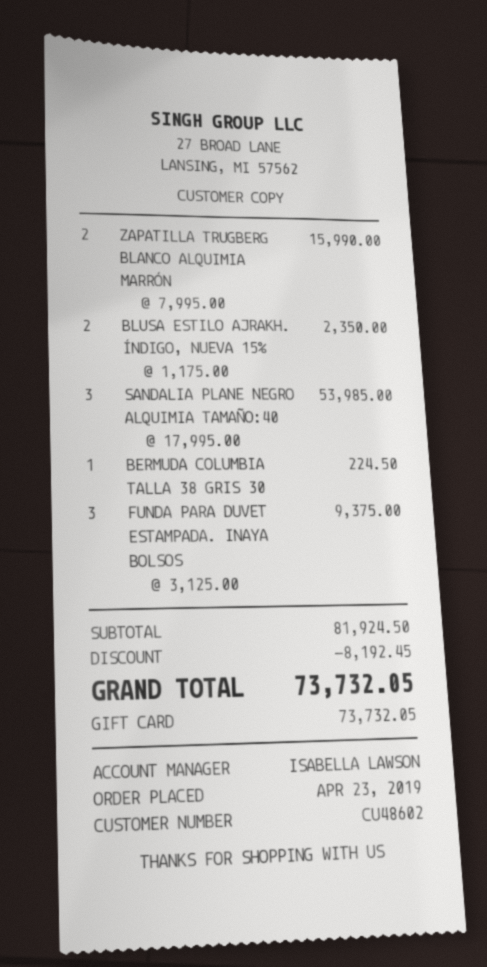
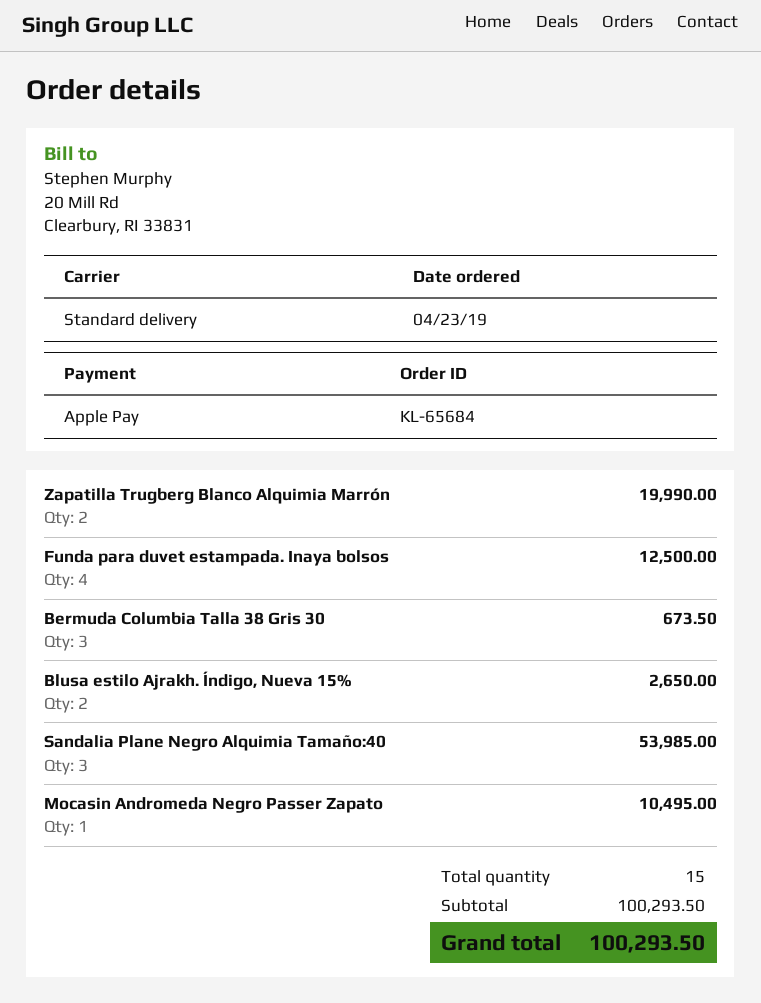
payment method: gift card -> Apple Pay
ZAPATILLA TRUGBERG BLANCO ALQUIMIA MARRÓN: 2 for 15990.00 -> 2 for 19990.00
BLUSA ESTILO AJRAKH. ÍNDIGO, NUEVA 15%: 2 for 2350.00 -> 2 for 2650.00
BERMUDA COLUMBIA TALLA 38 GRIS 30: 1 for 224.50 -> 3 for 673.50
FUNDA PARA DUVET ESTAMPADA. INAYA BOLSOS: 3 for 9375.00 -> 4 for 12500.00
Mocasin Andromeda Negro Passer Zapato: none -> 1 for 10495.00
subtotal: 81924.50 -> 100293.50
discount: 8192.45 -> none
total: 73732.05 -> 100293.50

